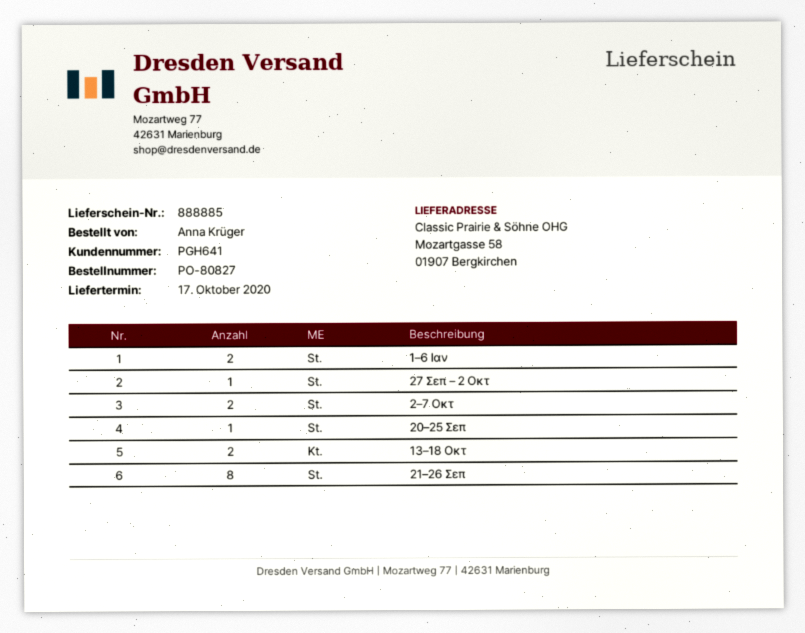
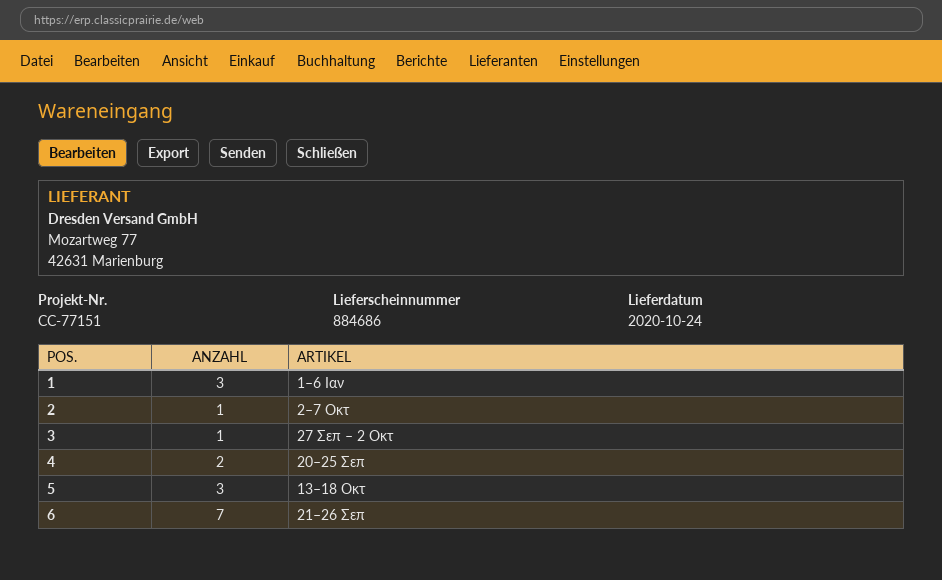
delivery note number: 888885 -> 884686
delivery date: 2020-10-17 -> 2020-10-24
1–6 Ιαν: 2 -> 3
2–7 Οκτ: 2 -> 1
20–25 Σεπ: 1 -> 2
13–18 Οκτ: 2 -> 3
21–26 Σεπ: 8 -> 7

